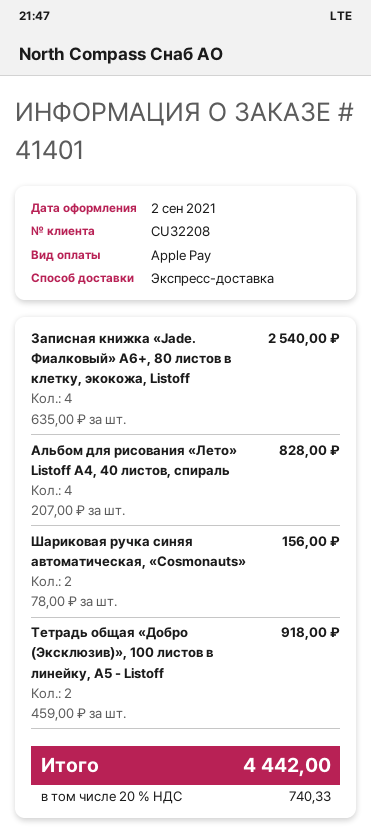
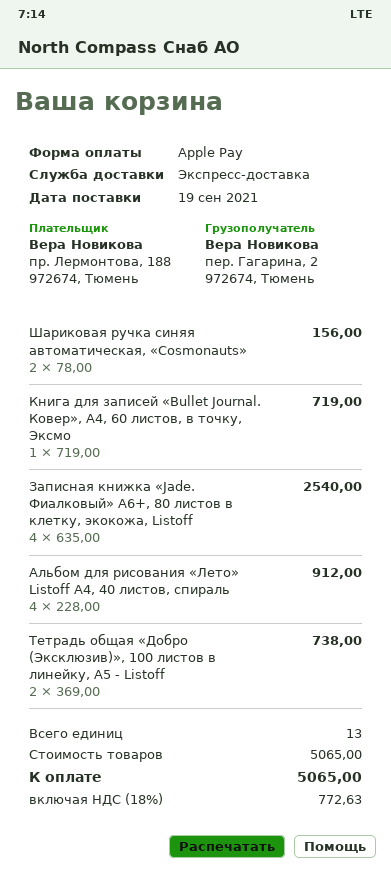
Альбом для рисования «Лето» Listoff А4, 40 листов, спираль: 4 x 207.00 = 828.00 -> 4 x 228.00 = 912.00
Тетрадь общая «Добро (Эксклюзив)», 100 листов в линейку, А5 - Listoff: 2 x 459.00 = 918.00 -> 2 x 369.00 = 738.00
Книга для записей «Bullet Journal. Ковер», А4, 60 листов, в точку, Эксмо: none -> 1 x 719.00 = 719.00
tax: 20% = 740.33 -> 18% = 772.63
total: 4442.00 -> 5065.00

